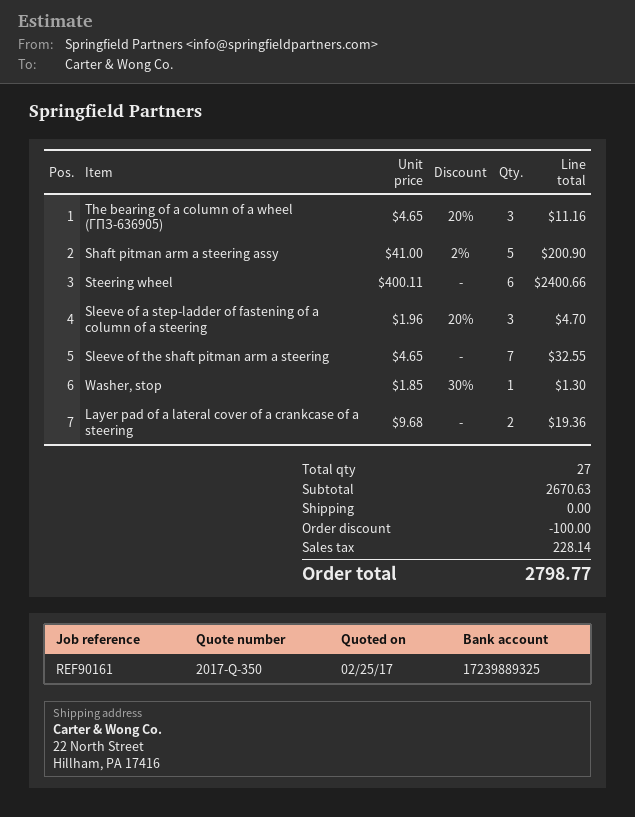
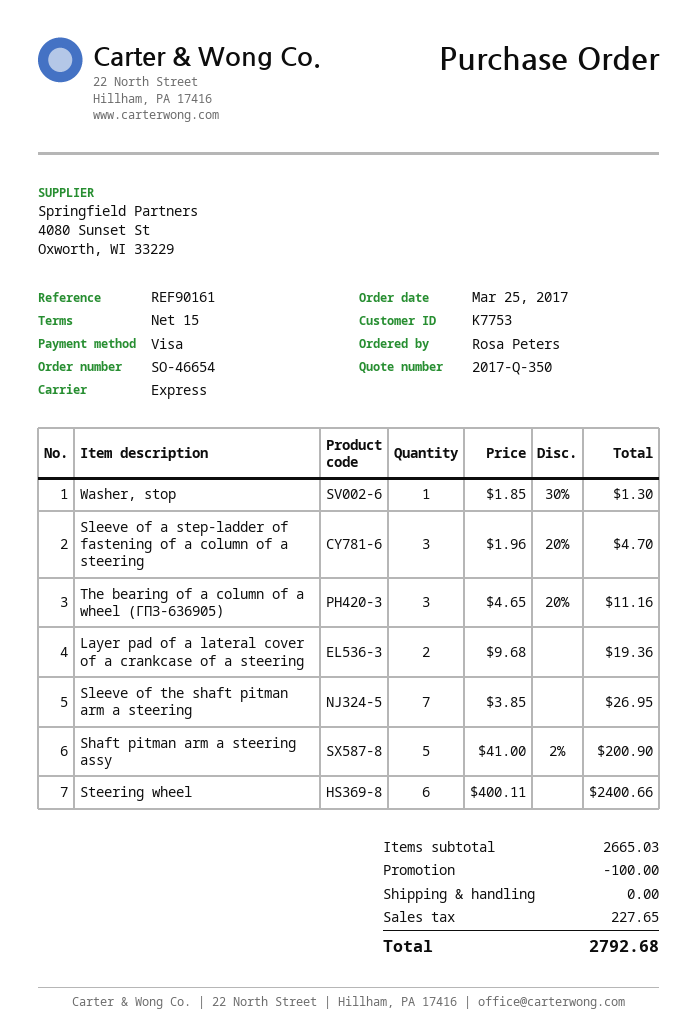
Sleeve of the shaft pitman arm a steering: 7 x 4.65 = 32.55 -> 7 x 3.85 = 26.95
subtotal: 2670.63 -> 2665.03
tax: 228.14 -> 227.65
total: 2798.77 -> 2792.68

